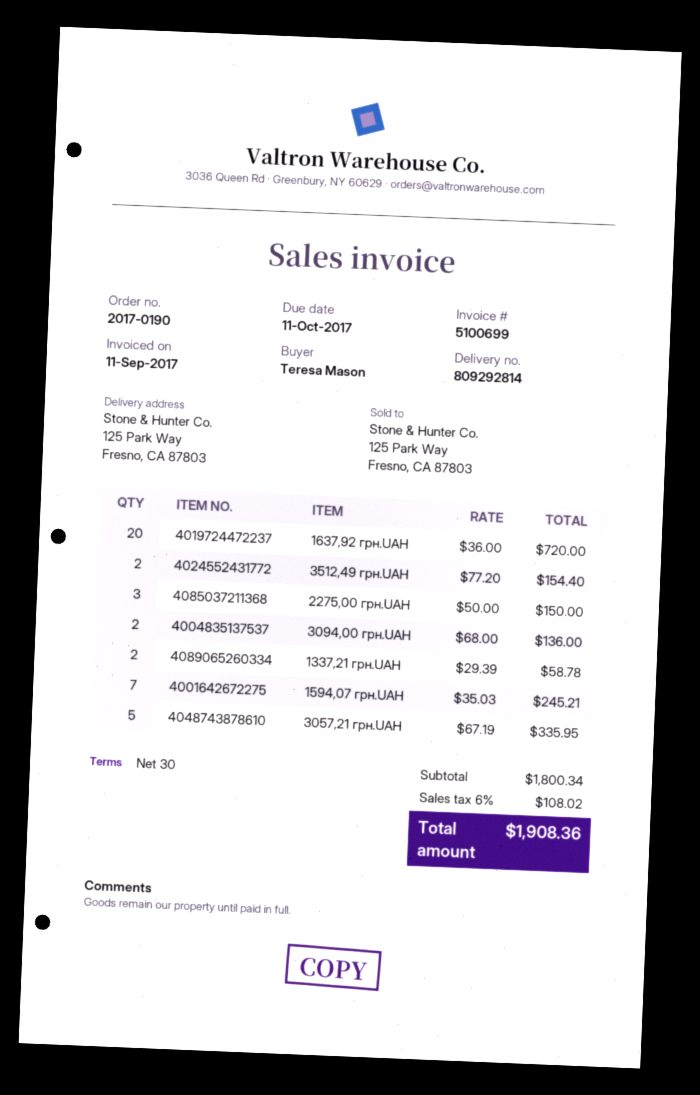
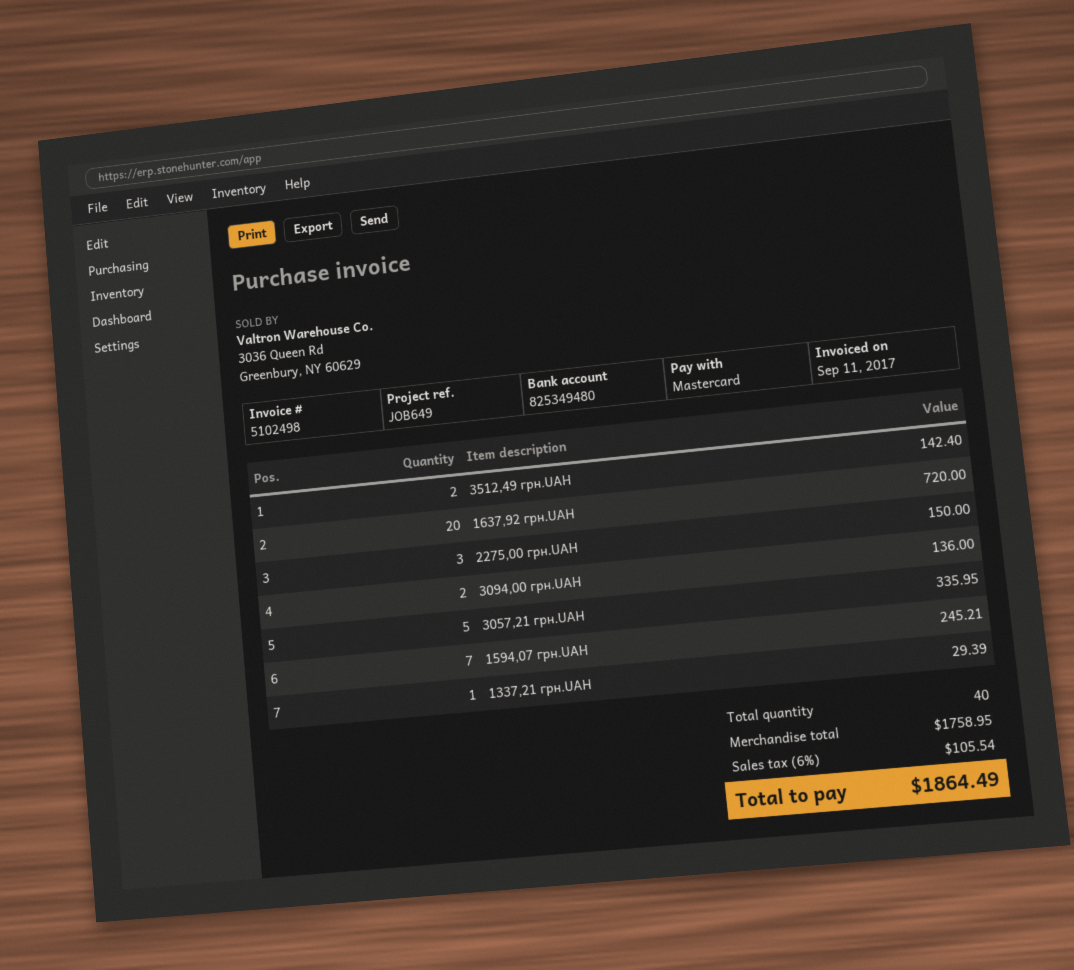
invoice number: 5100699 -> 5102498
3512,49 грн.UAH: 2 for 154.40 -> 2 for 142.40
1337,21 грн.UAH: 2 for 58.78 -> 1 for 29.39
subtotal: 1800.34 -> 1758.95
tax: 6% = 108.02 -> 6% = 105.54
total: 1908.36 -> 1864.49

